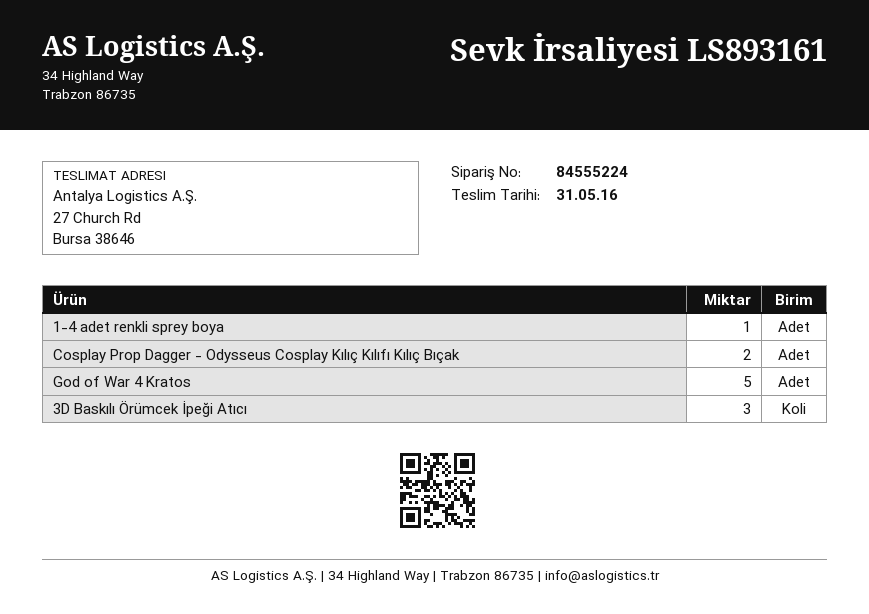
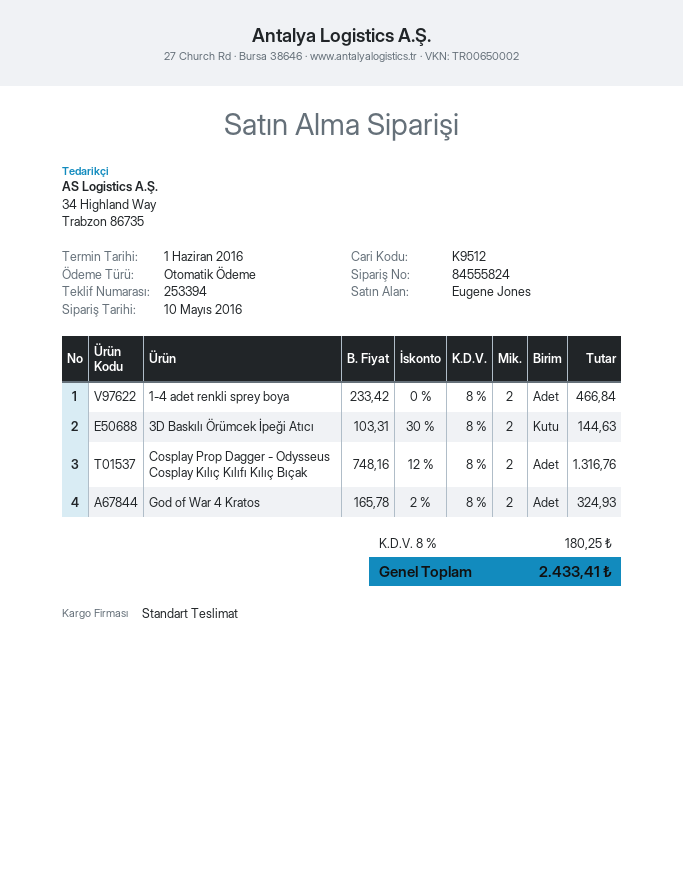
order number: 84555224 -> 84555824
delivery date: 2016-05-31 -> 2016-06-01
1-4 adet renkli sprey boya: 1 -> 2
God of War 4 Kratos: 5 -> 2
3D Baskılı Örümcek İpeği Atıcı: 3 -> 2

